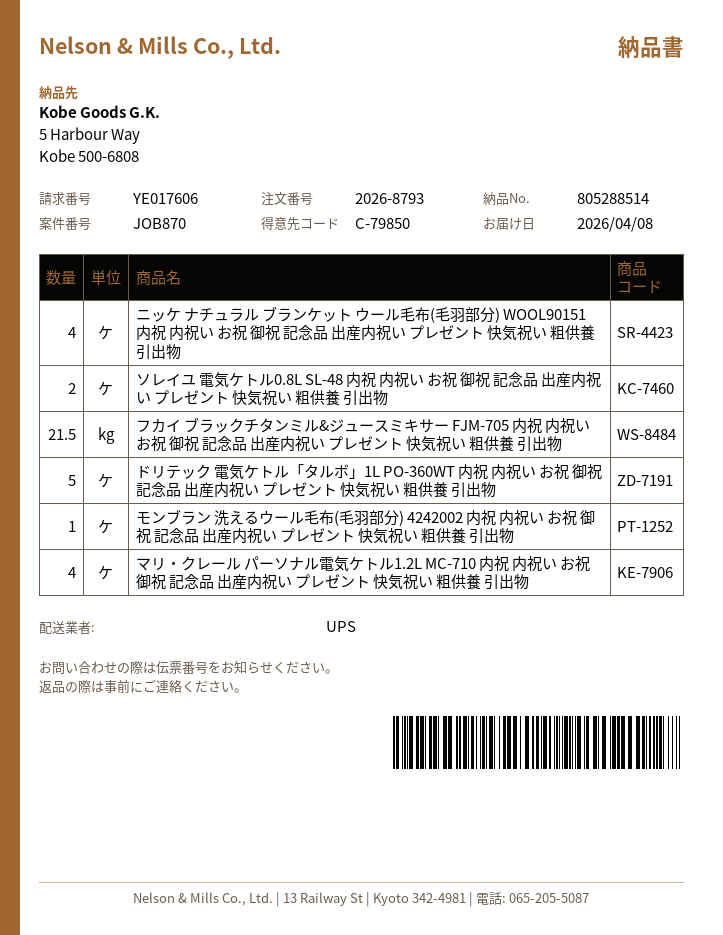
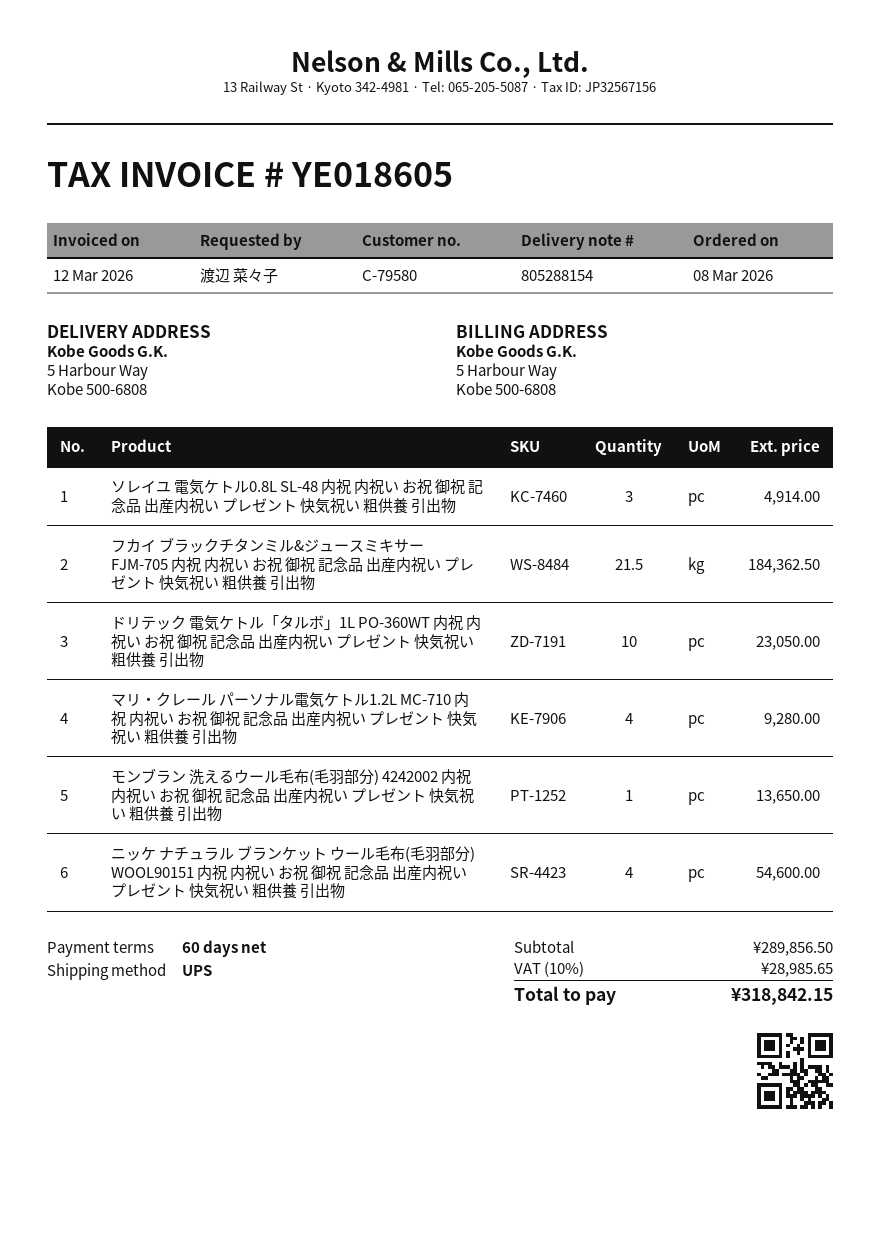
delivery note number: 805288514 -> 805288154
invoice number: YE017606 -> YE018605
customer number: C-79850 -> C-79580
ソレイユ 電気ケトル0.8L SL-48 内祝 内祝い お祝 御祝 記念品 出産内祝い プレゼント 快気祝い 粗供養 引出物: 2 -> 3
ドリテック 電気ケトル「タルボ」1L PO-360WT 内祝 内祝い お祝 御祝 記念品 出産内祝い プレゼント 快気祝い 粗供養 引出物: 5 -> 10

